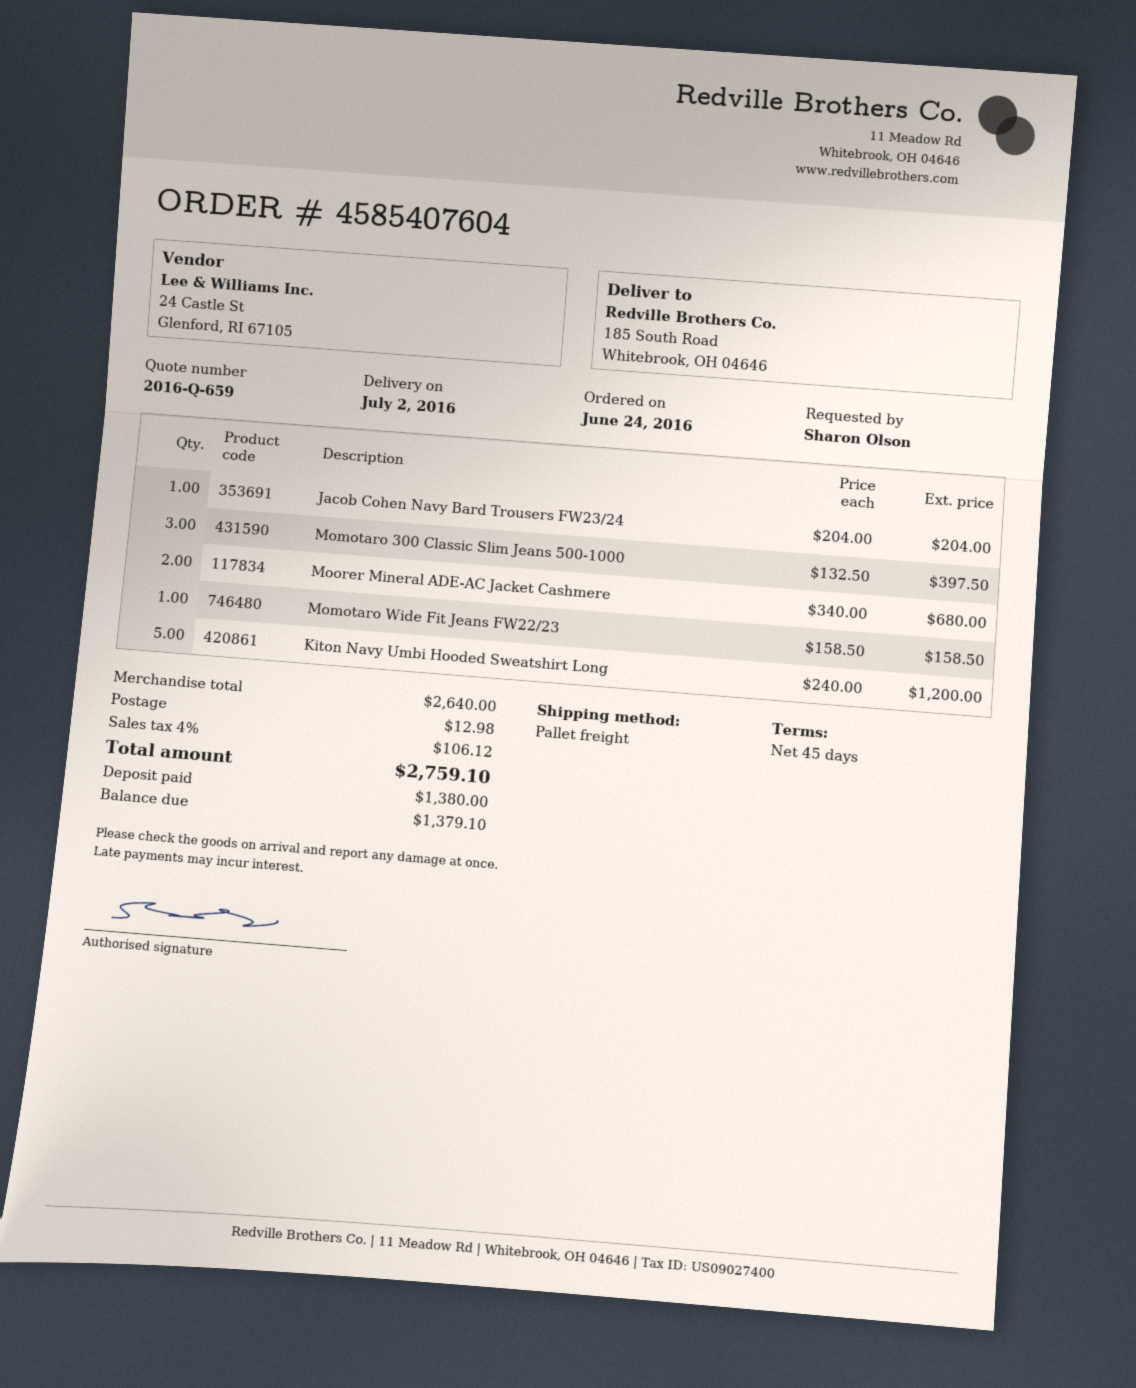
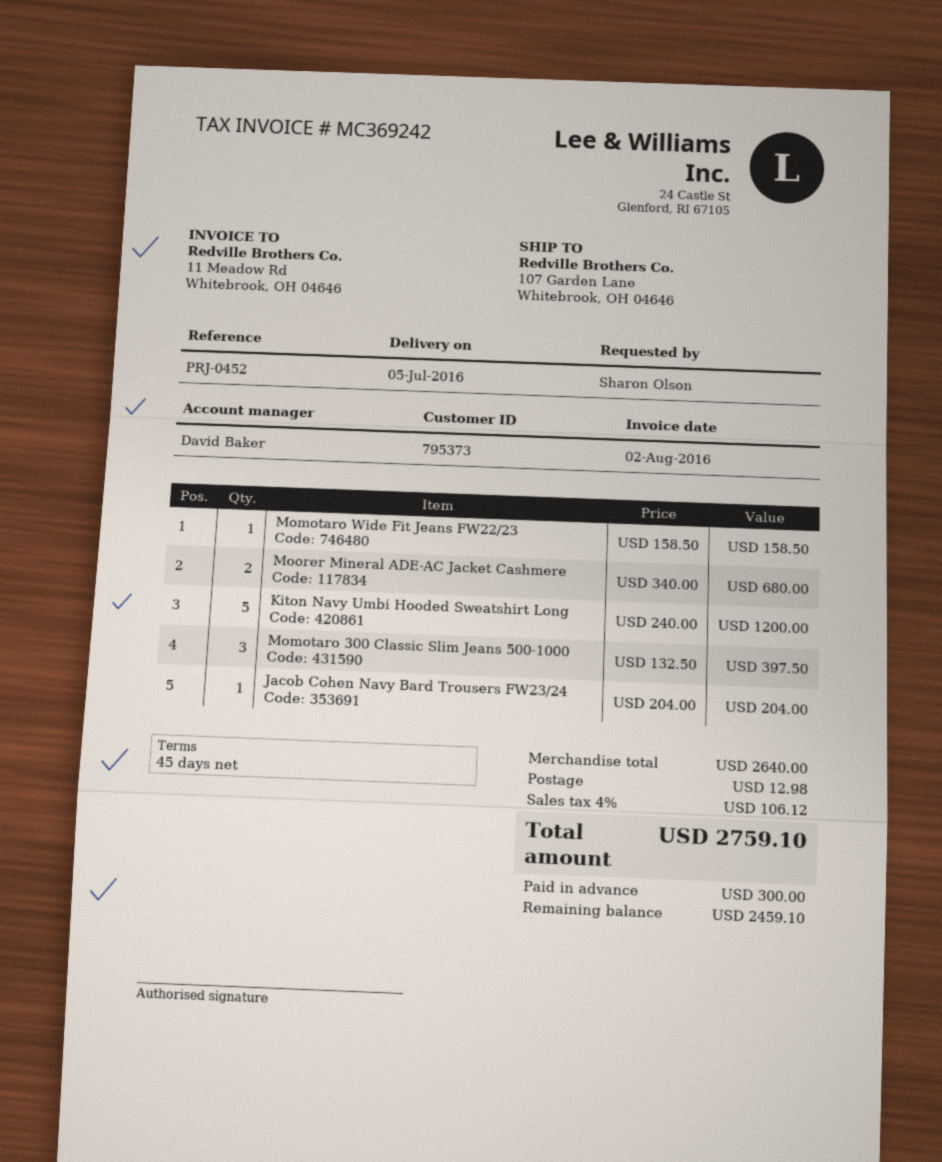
delivery date: 2016-07-02 -> 2016-07-05
ship to: 185 South Road, Whitebrook, OH 04646 -> 107 Garden Lane, Whitebrook, OH 04646
deposit: 1380.00 -> 300.00
balance: 1379.10 -> 2459.10

